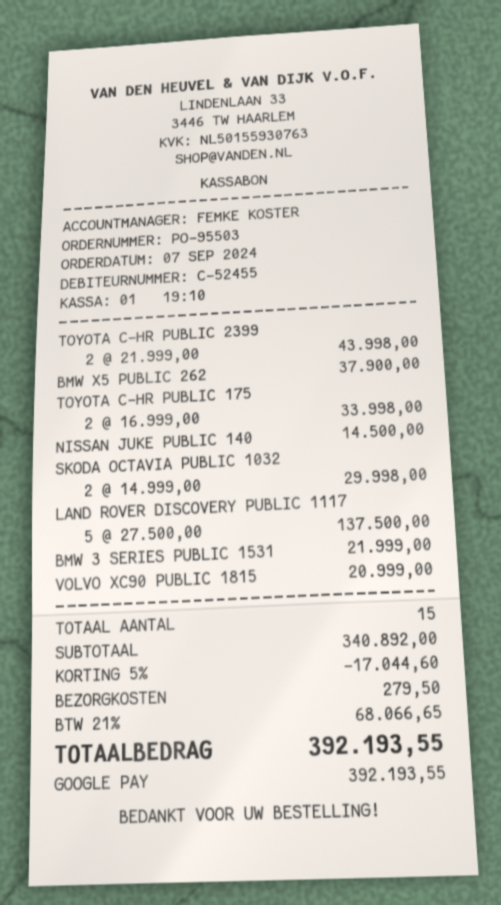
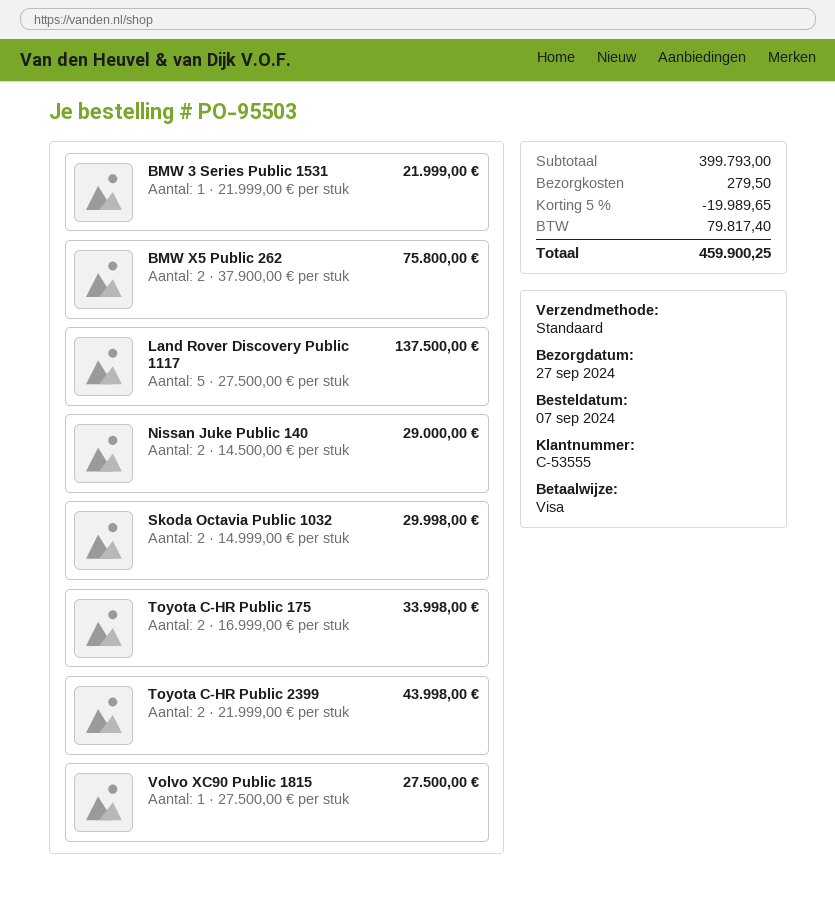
customer number: C-52455 -> C-53555
payment method: Google Pay -> Visa
BMW X5 PUBLIC 262: 1 x 37900.00 = 37900.00 -> 2 x 37900.00 = 75800.00
NISSAN JUKE PUBLIC 140: 1 x 14500.00 = 14500.00 -> 2 x 14500.00 = 29000.00
VOLVO XC90 PUBLIC 1815: 1 x 20999.00 = 20999.00 -> 1 x 27500.00 = 27500.00
subtotal: 340892.00 -> 399793.00
discount: 5% = 17044.60 -> 5% = 19989.65
tax: 68066.65 -> 79817.40
total: 392193.55 -> 459900.25

